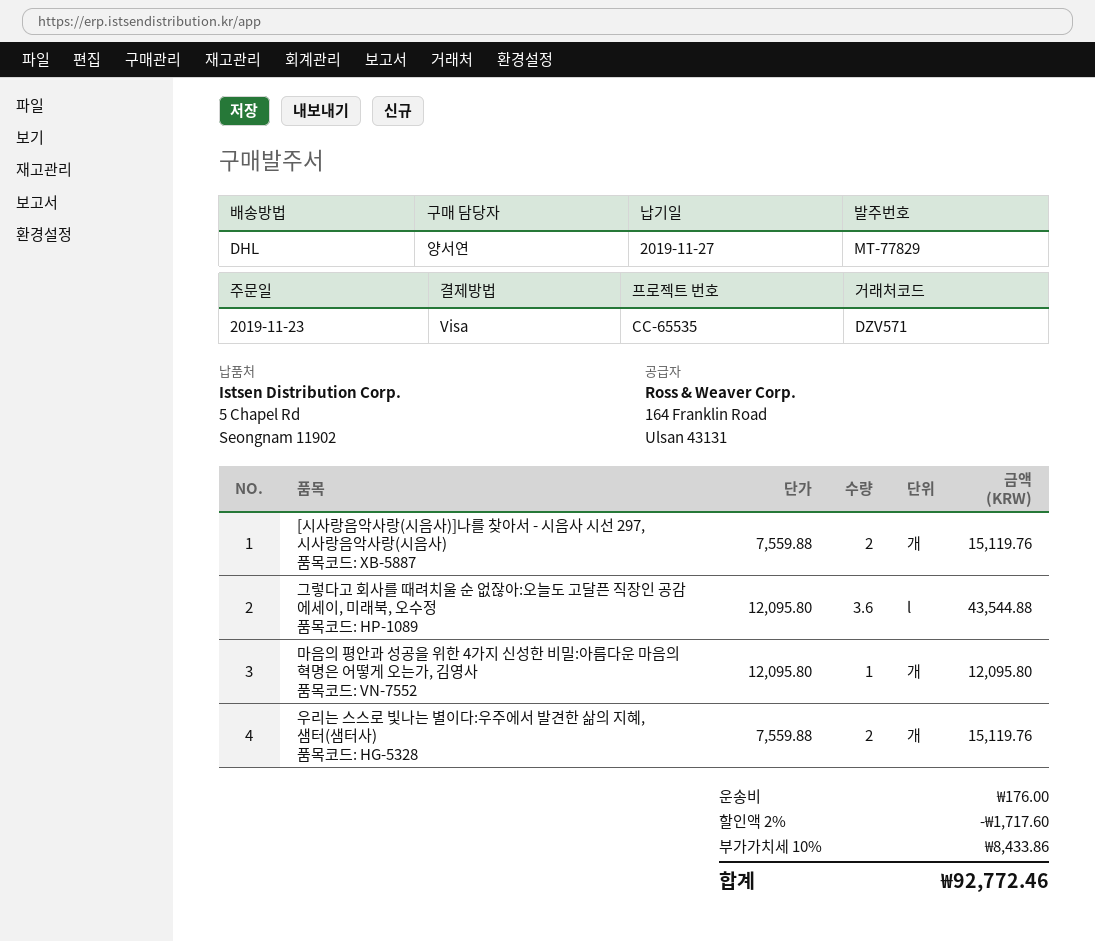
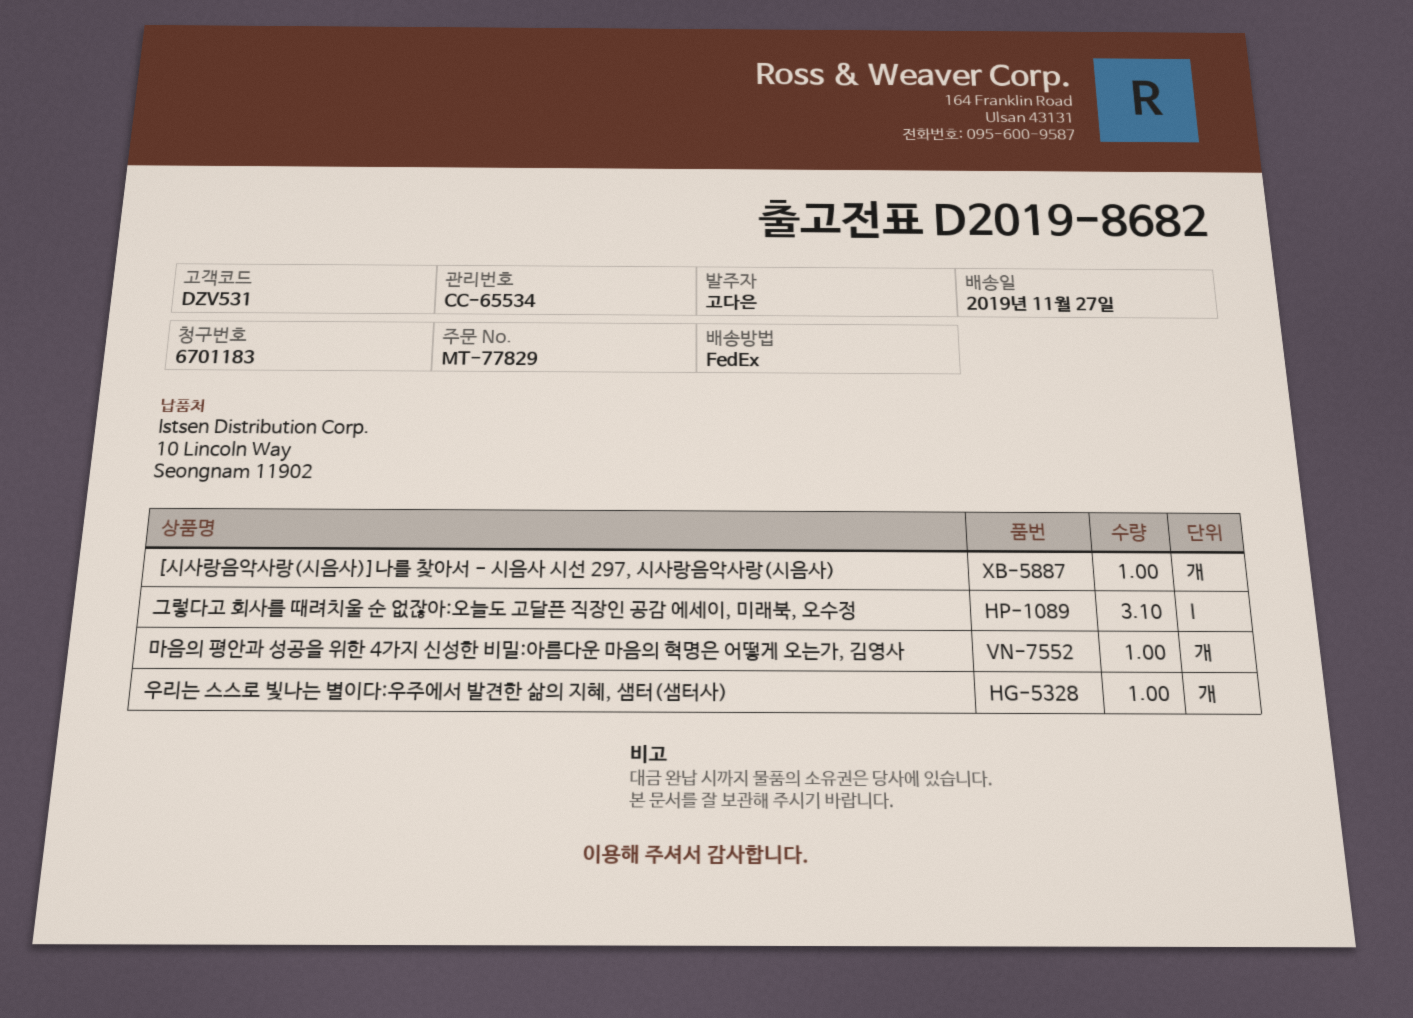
customer number: DZV571 -> DZV531
reference: CC-65535 -> CC-65534
ordered by: 양서연 -> 고다은
shipping method: DHL -> FedEx
ship to: 5 Chapel Rd, Seongnam 11902 -> 10 Lincoln Way, Seongnam 11902
[시사랑음악사랑(시음사)]나를 찾아서 - 시음사 시선 297, 시사랑음악사랑(시음사): 2 -> 1
그렇다고 회사를 때려치울 순 없잖아:오늘도 고달픈 직장인 공감 에세이, 미래북, 오수정: 3.6 -> 3.1
우리는 스스로 빛나는 별이다:우주에서 발견한 삶의 지혜, 샘터(샘터사): 2 -> 1

